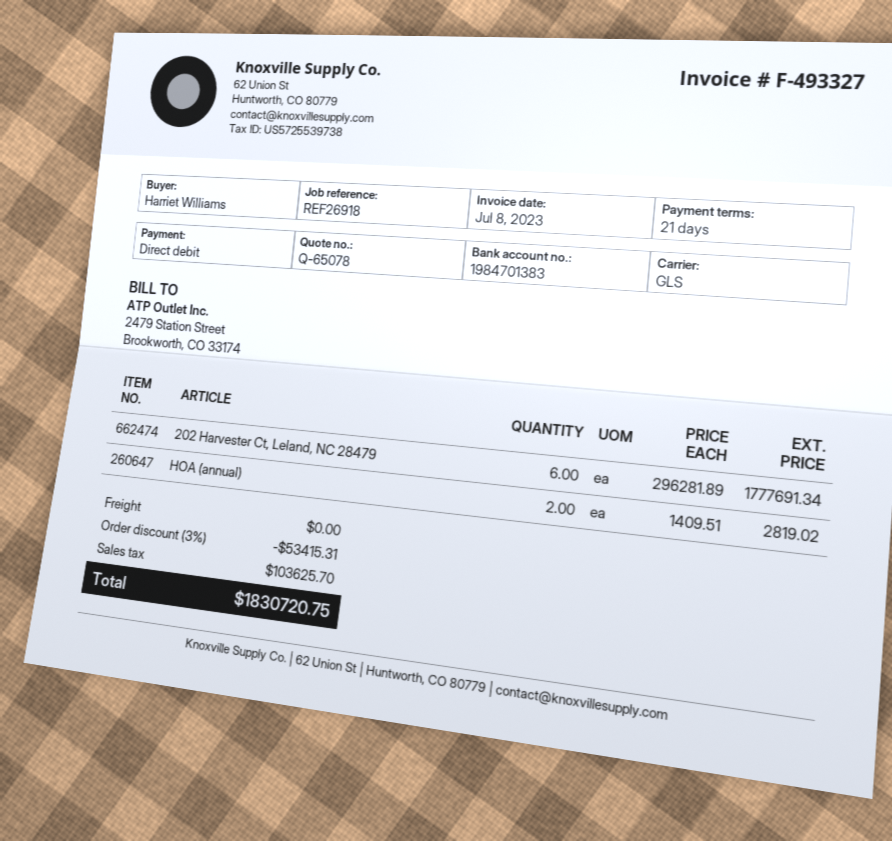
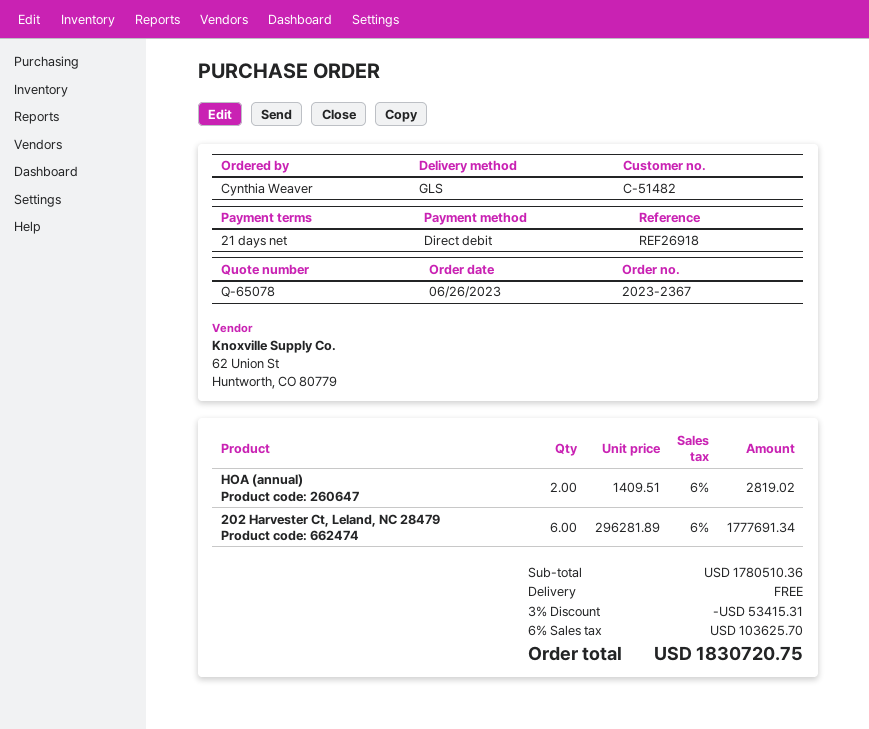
ordered by: Harriet Williams -> Cynthia Weaver

